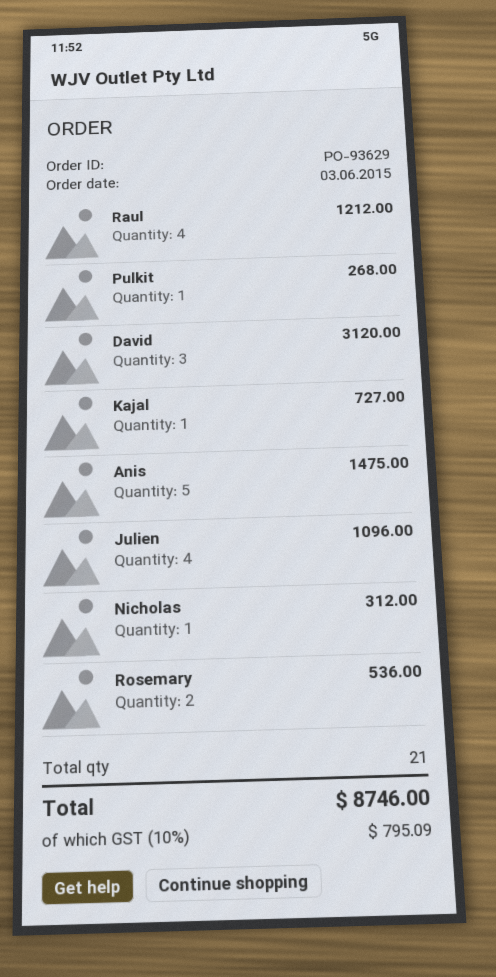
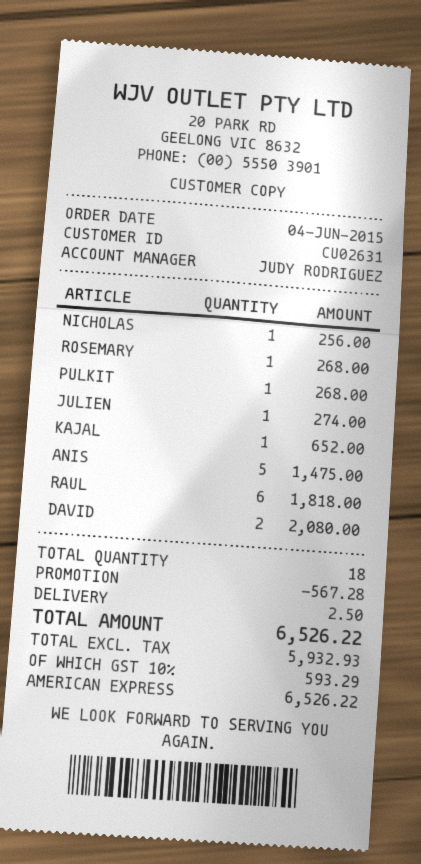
order date: 2015-06-03 -> 2015-06-04
Raul: 4 for 1212.00 -> 6 for 1818.00
David: 3 for 3120.00 -> 2 for 2080.00
Kajal: 1 for 727.00 -> 1 for 652.00
Julien: 4 for 1096.00 -> 1 for 274.00
Nicholas: 1 for 312.00 -> 1 for 256.00
Rosemary: 2 for 536.00 -> 1 for 268.00
total quantity: 21 -> 18
discount: none -> 567.28
shipping: none -> 2.50
tax: 10% = 795.09 -> 10% = 593.29
total: 8746.00 -> 6526.22

